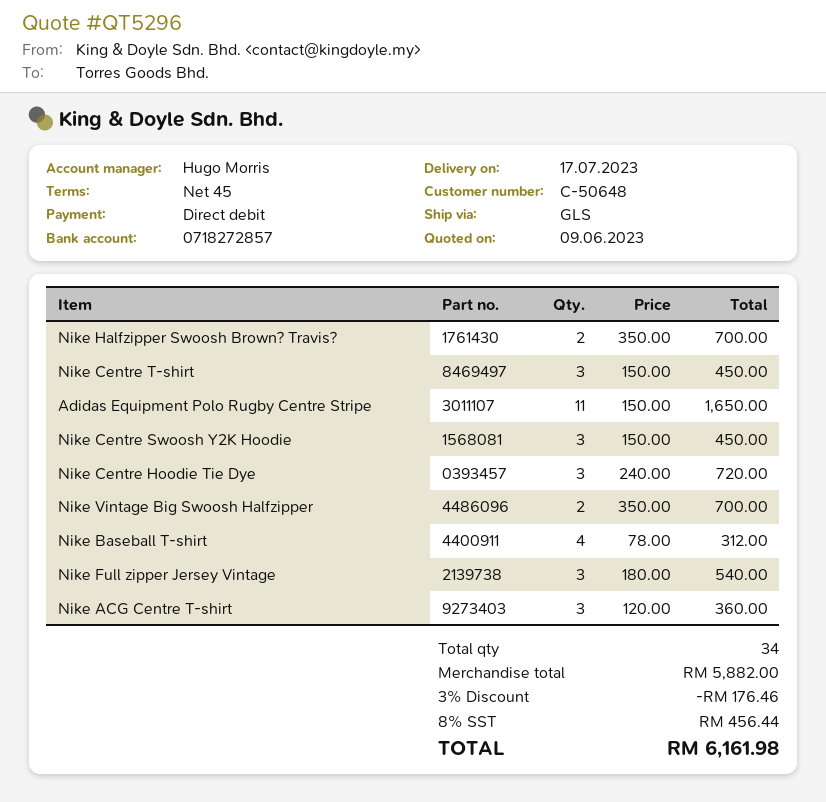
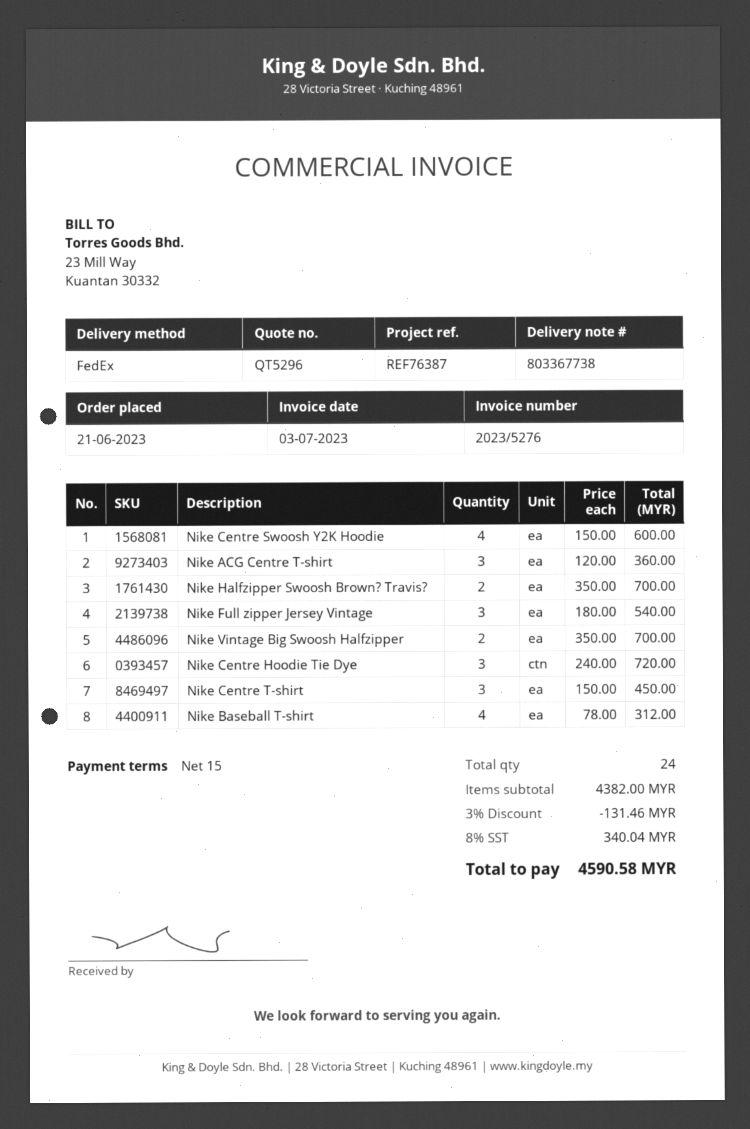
payment terms: 45 days -> 15 days
shipping method: GLS -> FedEx
Adidas Equipment Polo Rugby Centre Stripe: 11 x 150.00 = 1650.00 -> none
Nike Centre Swoosh Y2K Hoodie: 3 x 150.00 = 450.00 -> 4 x 150.00 = 600.00
total quantity: 34 -> 24
subtotal: 5882.00 -> 4382.00
discount: 3% = 176.46 -> 3% = 131.46
tax: 8% = 456.44 -> 8% = 340.04
total: 6161.98 -> 4590.58

